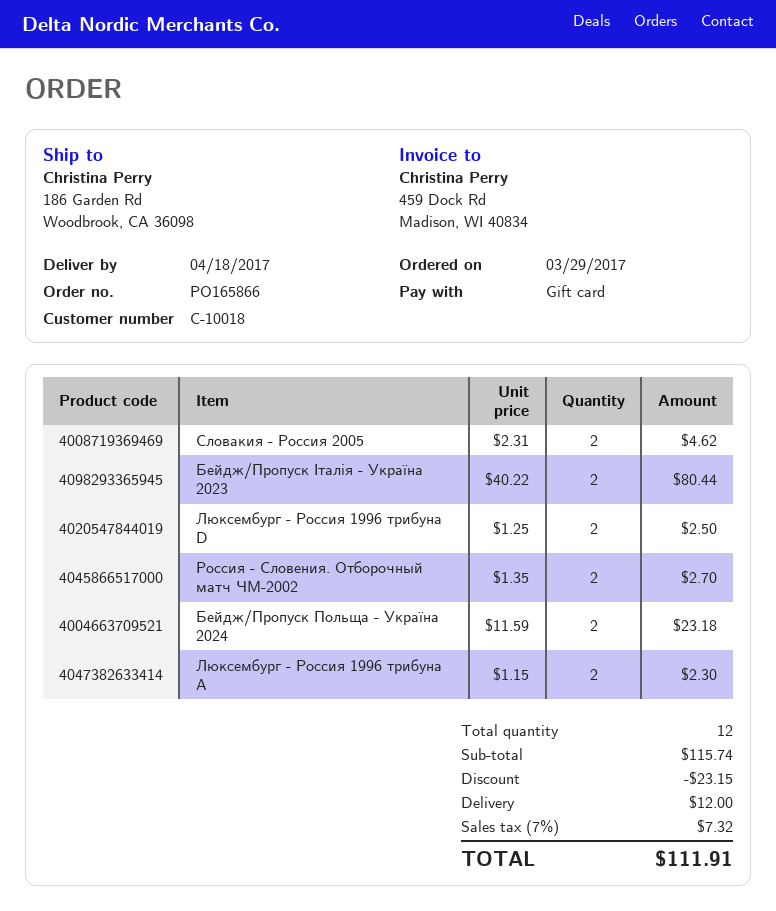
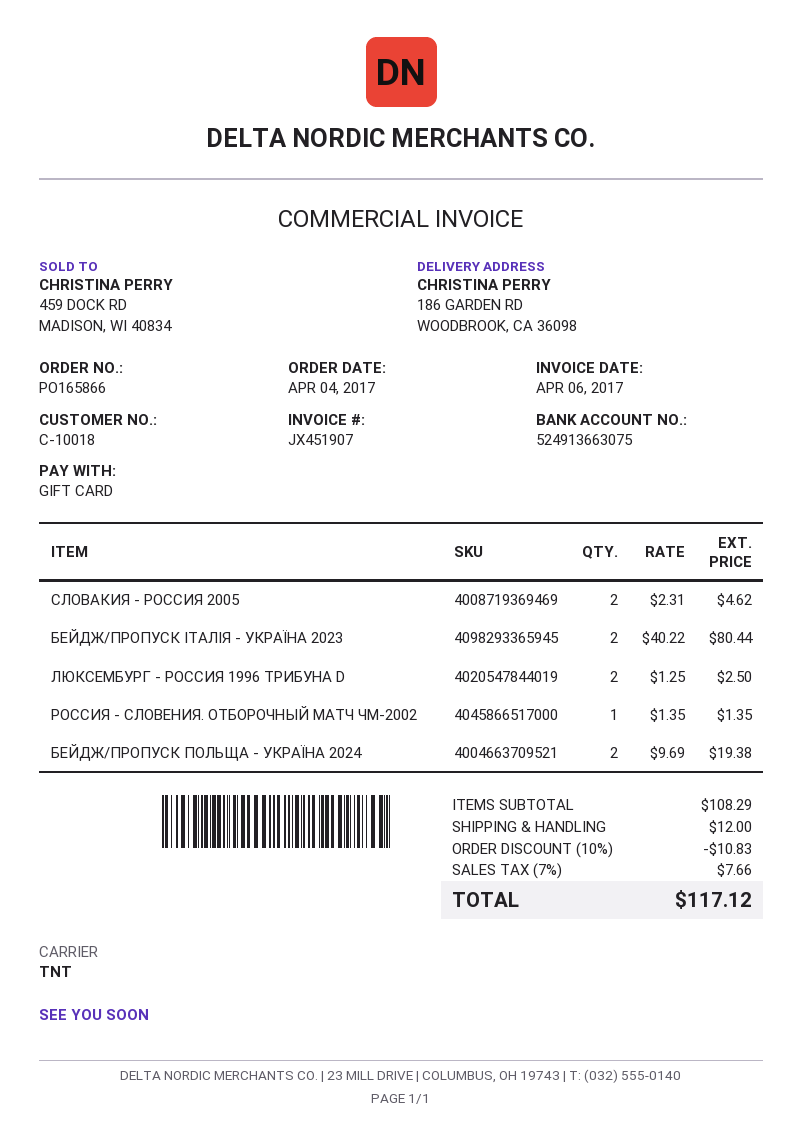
order date: 2017-03-29 -> 2017-04-04
Россия - Словения. Отборочный матч ЧМ-2002: 2 x 1.35 = 2.70 -> 1 x 1.35 = 1.35
Бейдж/Пропуск Польща - Україна 2024: 2 x 11.59 = 23.18 -> 2 x 9.69 = 19.38
Люксембург - Россия 1996 трибуна А: 2 x 1.15 = 2.30 -> none
subtotal: 115.74 -> 108.29
discount: 23.15 -> 10.83
tax: 7% = 7.32 -> 7% = 7.66
total: 111.91 -> 117.12

